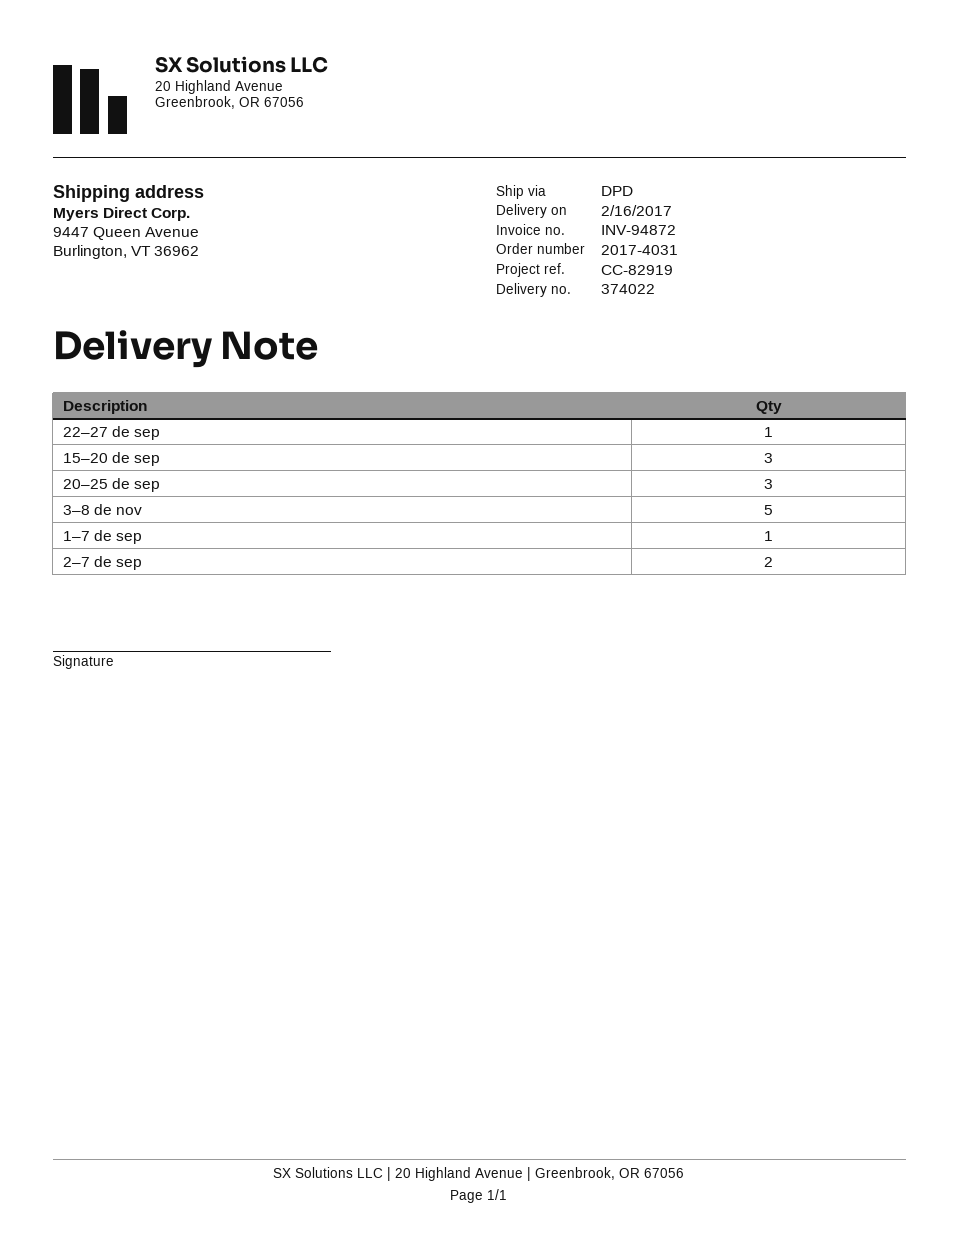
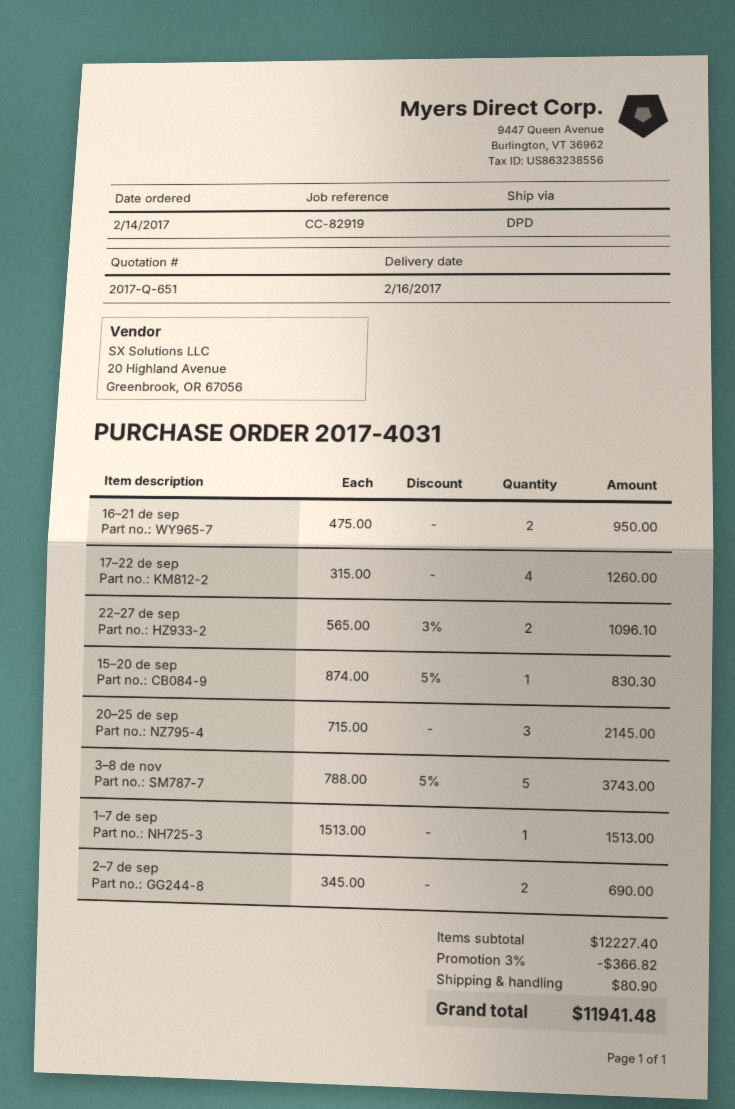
22–27 de sep: 1 -> 2
15–20 de sep: 3 -> 1
16–21 de sep: none -> 2
17–22 de sep: none -> 4

